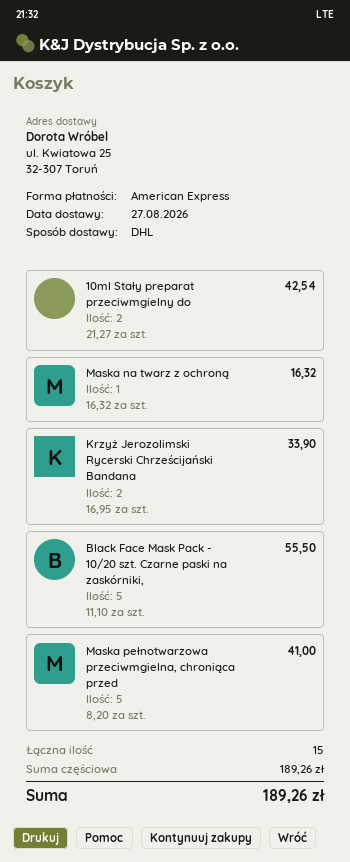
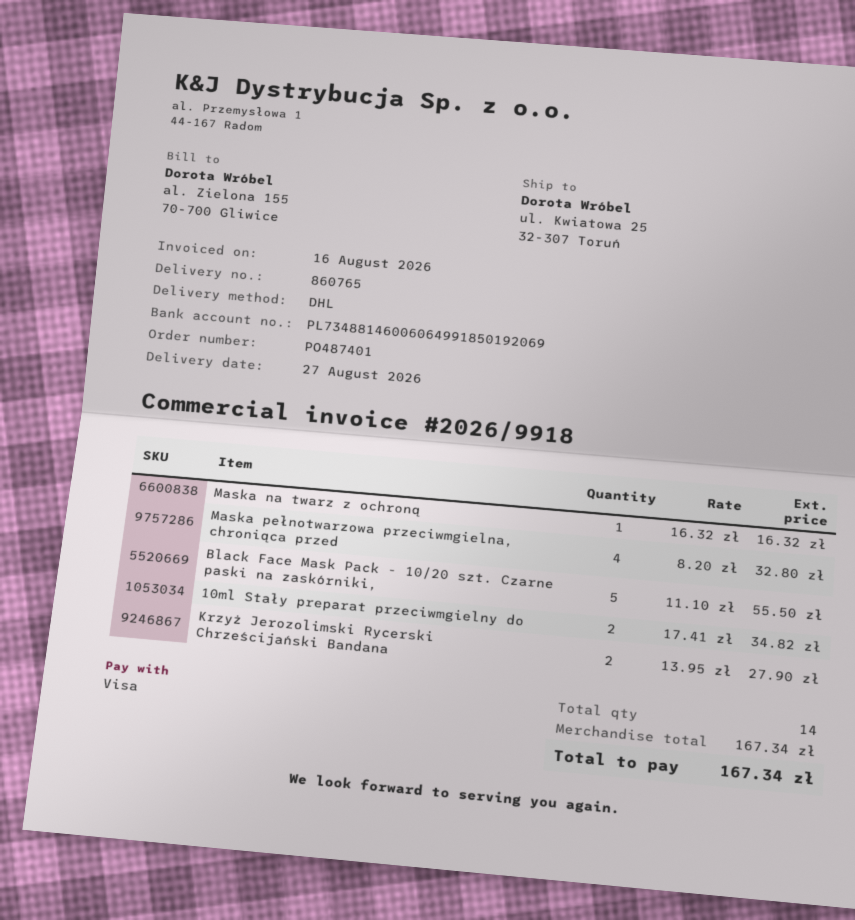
payment method: American Express -> Visa
10ml Stały preparat przeciwmgielny do: 2 x 21.27 = 42.54 -> 2 x 17.41 = 34.82
Krzyż Jerozolimski Rycerski Chrześcijański Bandana: 2 x 16.95 = 33.90 -> 2 x 13.95 = 27.90
Maska pełnotwarzowa przeciwmgielna, chroniąca przed: 5 x 8.20 = 41.00 -> 4 x 8.20 = 32.80
total quantity: 15 -> 14
subtotal: 189.26 -> 167.34
total: 189.26 -> 167.34

